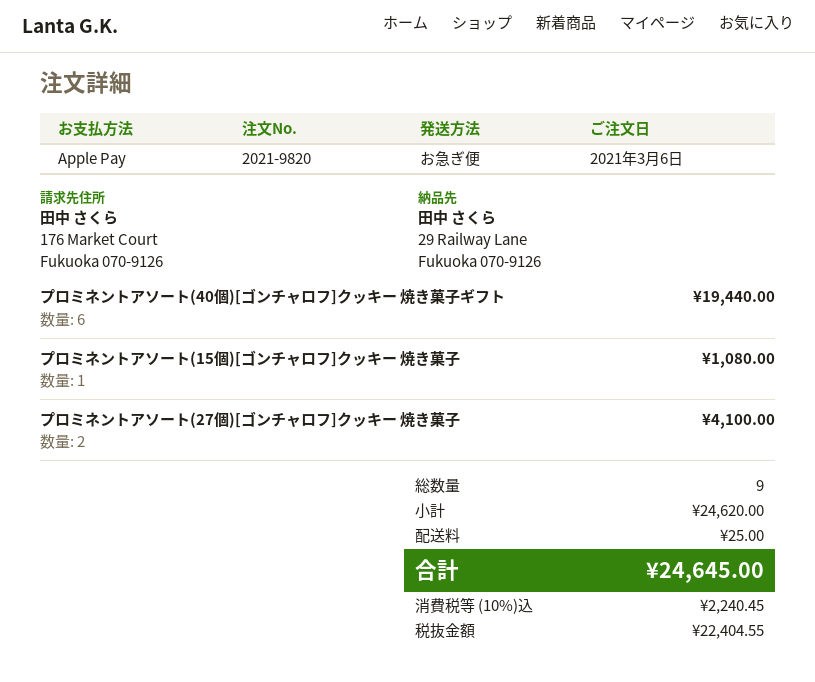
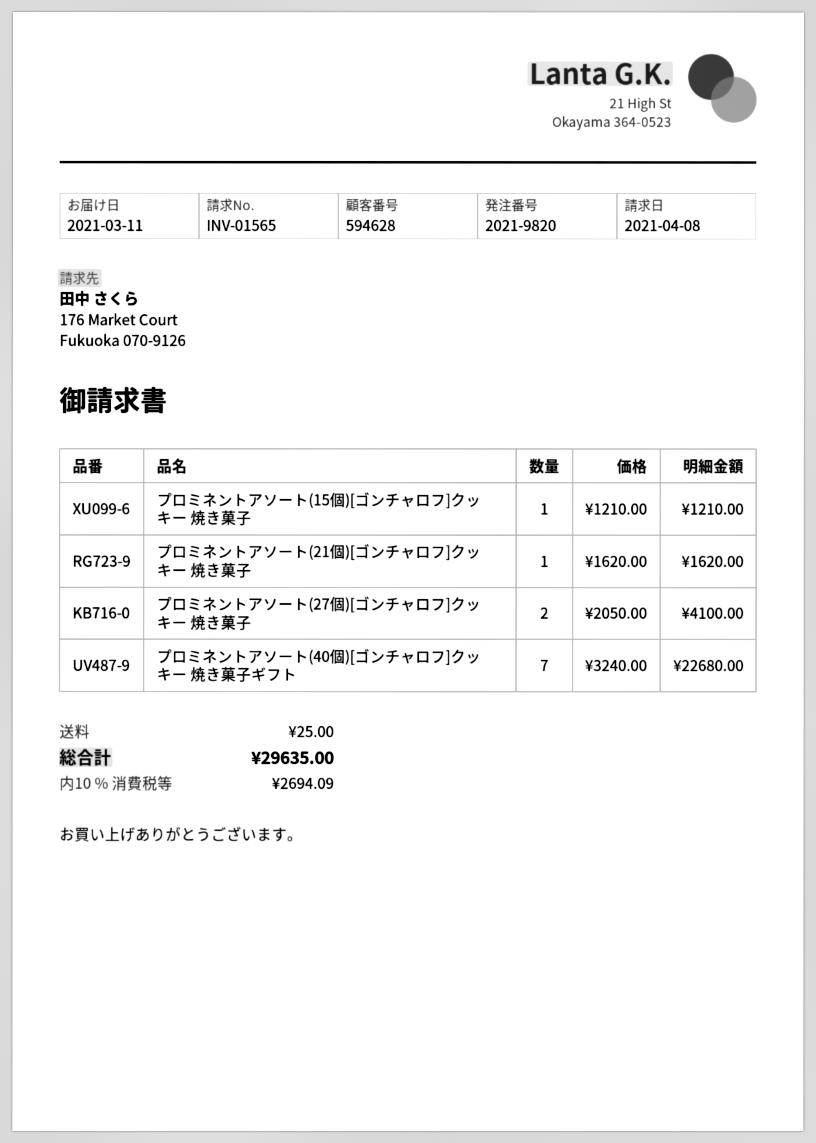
プロミネントアソート(40個)[ゴンチャロフ]クッキー 焼き菓子ギフト: 6 for 19440.00 -> 7 for 22680.00
プロミネントアソート(15個)[ゴンチャロフ]クッキー 焼き菓子: 1 for 1080.00 -> 1 for 1210.00
プロミネントアソート(21個)[ゴンチャロフ]クッキー 焼き菓子: none -> 1 for 1620.00
tax: 10% = 2240.45 -> 10% = 2694.09
total: 24645.00 -> 29635.00

